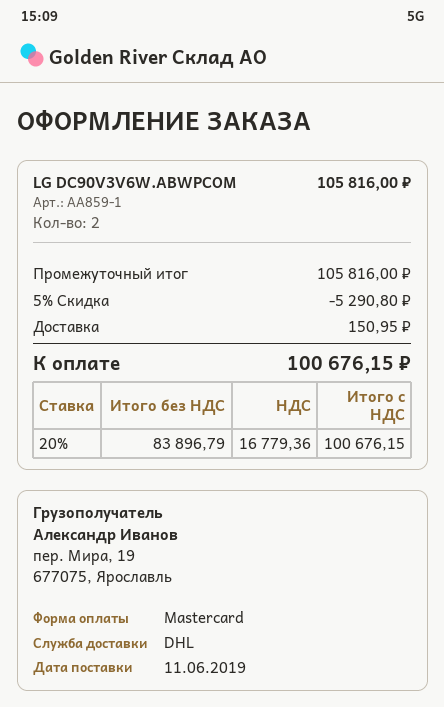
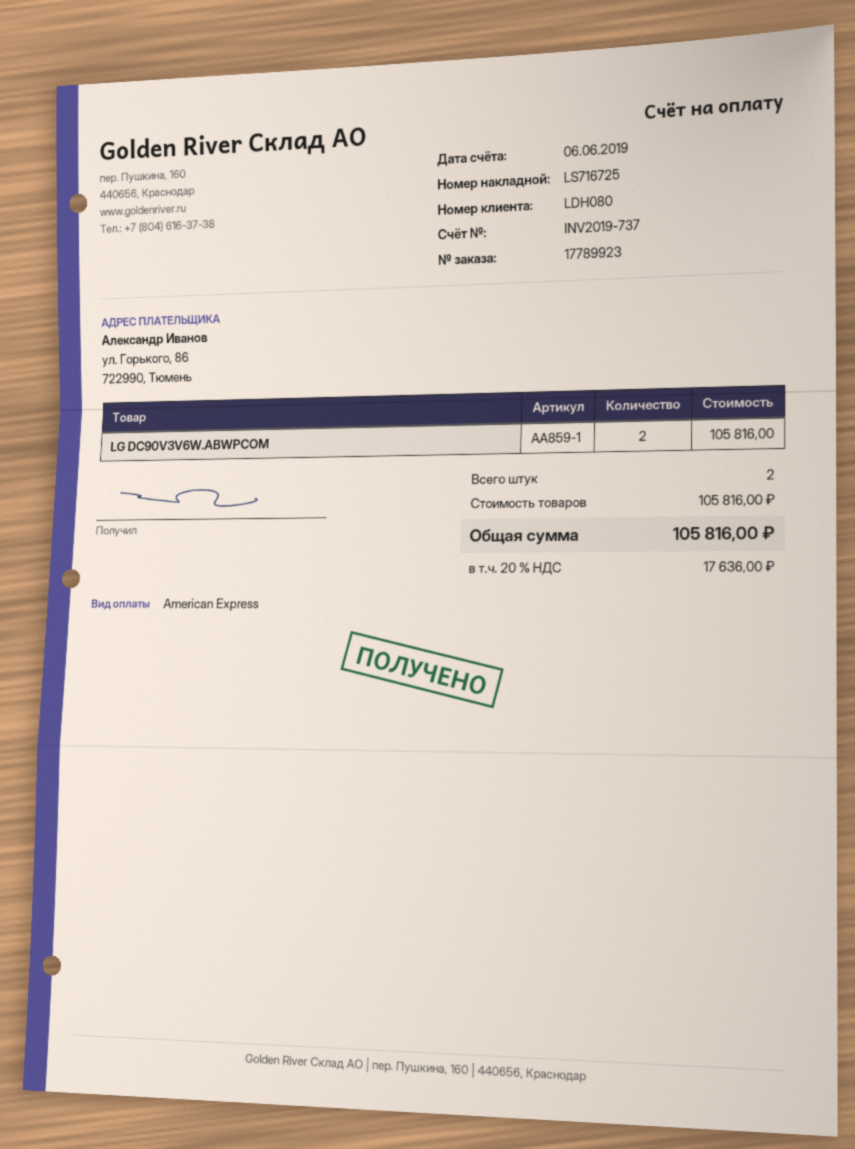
payment method: Mastercard -> American Express
discount: 5% = 5290.80 -> none
shipping: 150.95 -> none
tax: 20% = 16779.36 -> 20% = 17636.00
total: 100676.15 -> 105816.00

